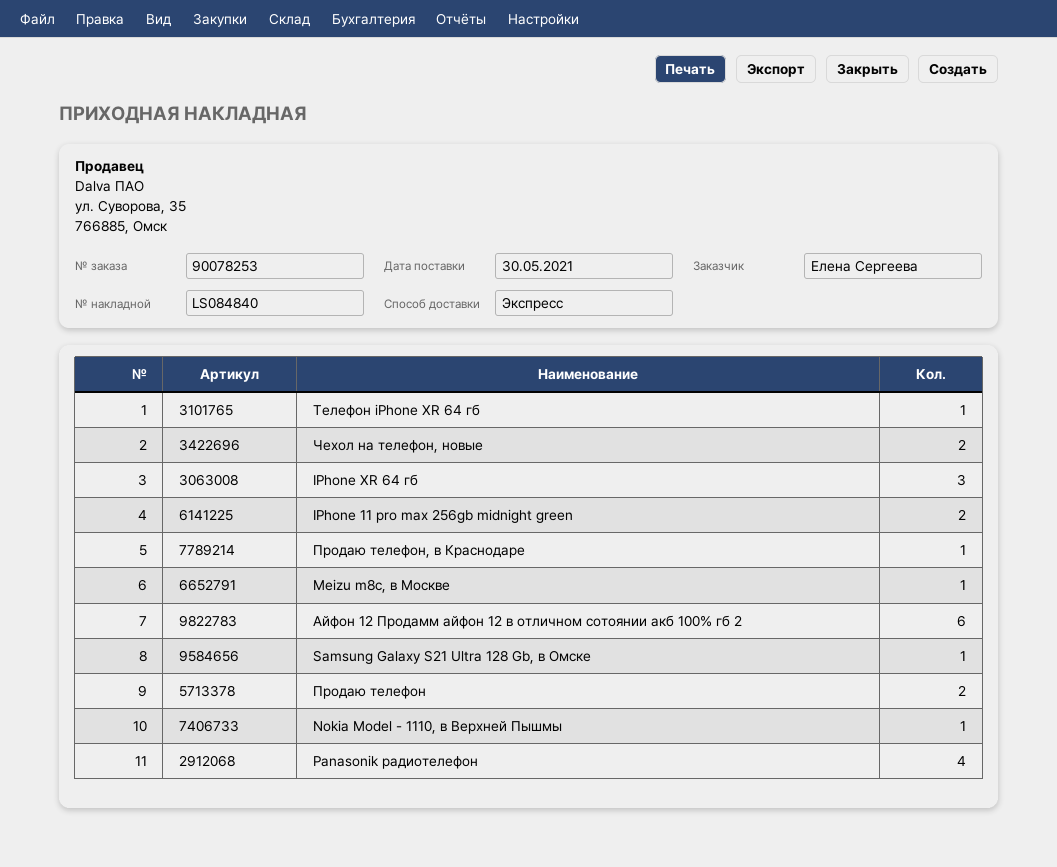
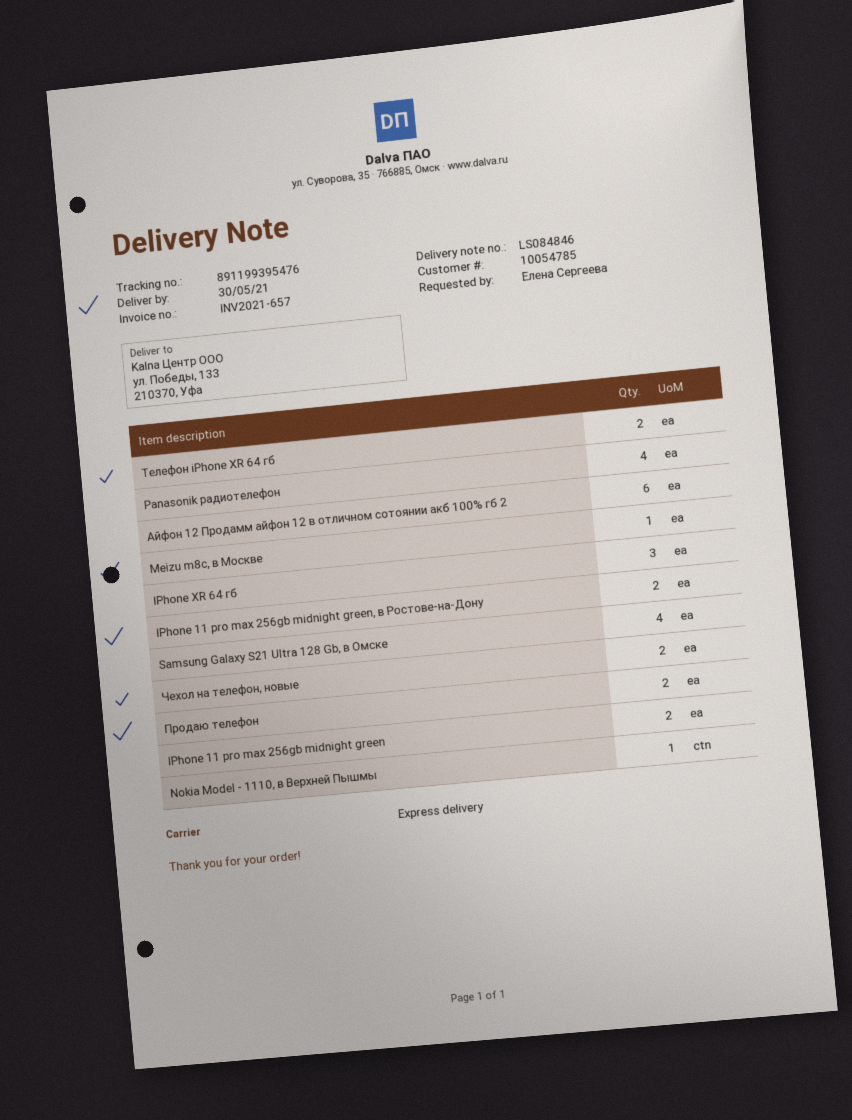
delivery note number: LS084840 -> LS084846
Телефон iPhone XR 64 гб: 1 -> 2
Продаю телефон, в Краснодаре: 1 -> none
Samsung Galaxy S21 Ultra 128 Gb, в Омске: 1 -> 4
IPhone 11 pro max 256gb midnight green, в Ростове-на-Дону: none -> 2

